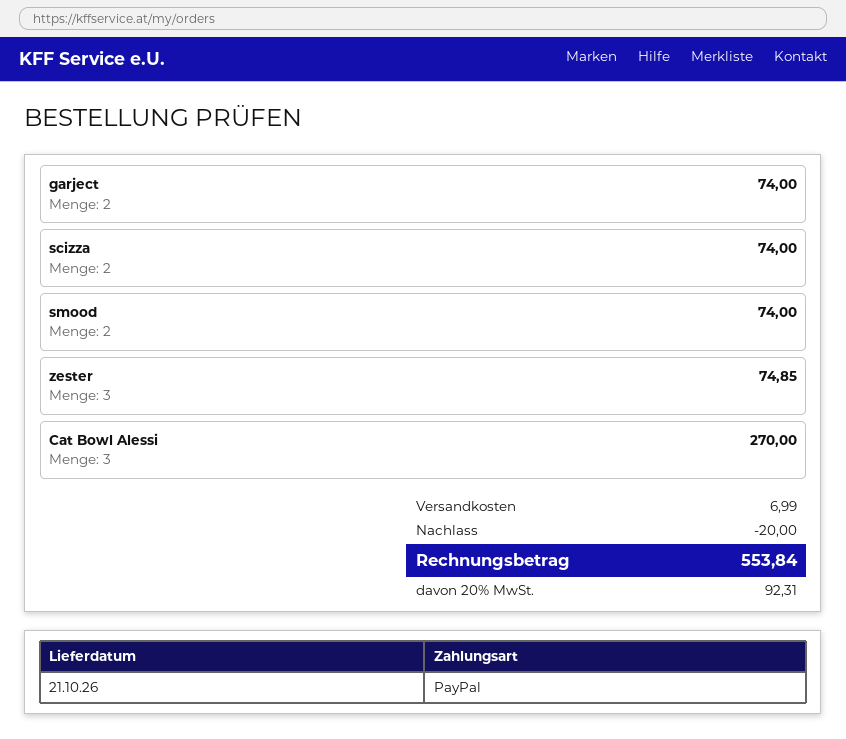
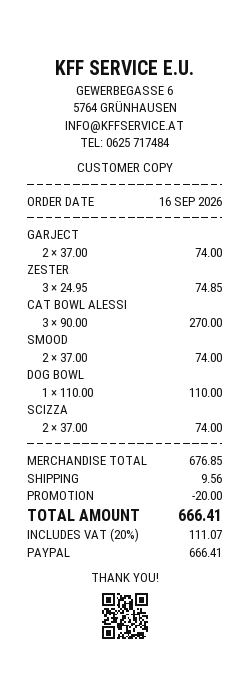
DOG BOWL: none -> 1 for 110.00
shipping: 6.99 -> 9.56
tax: 20% = 92.31 -> 20% = 111.07
total: 553.84 -> 666.41

